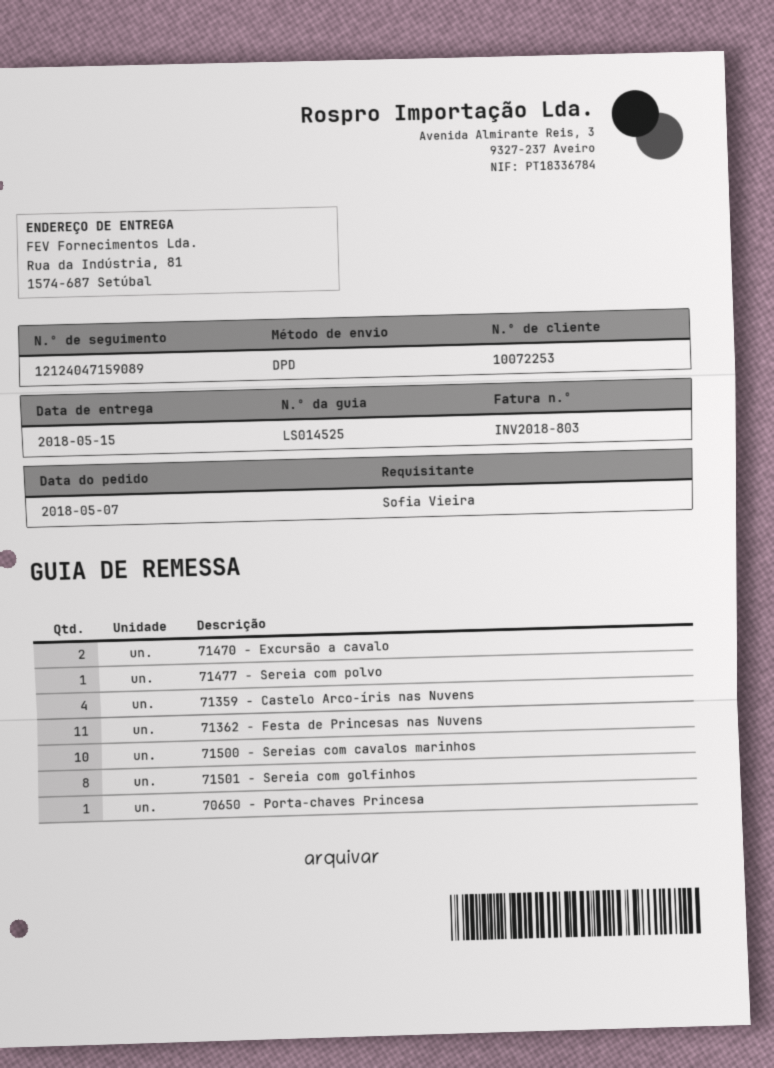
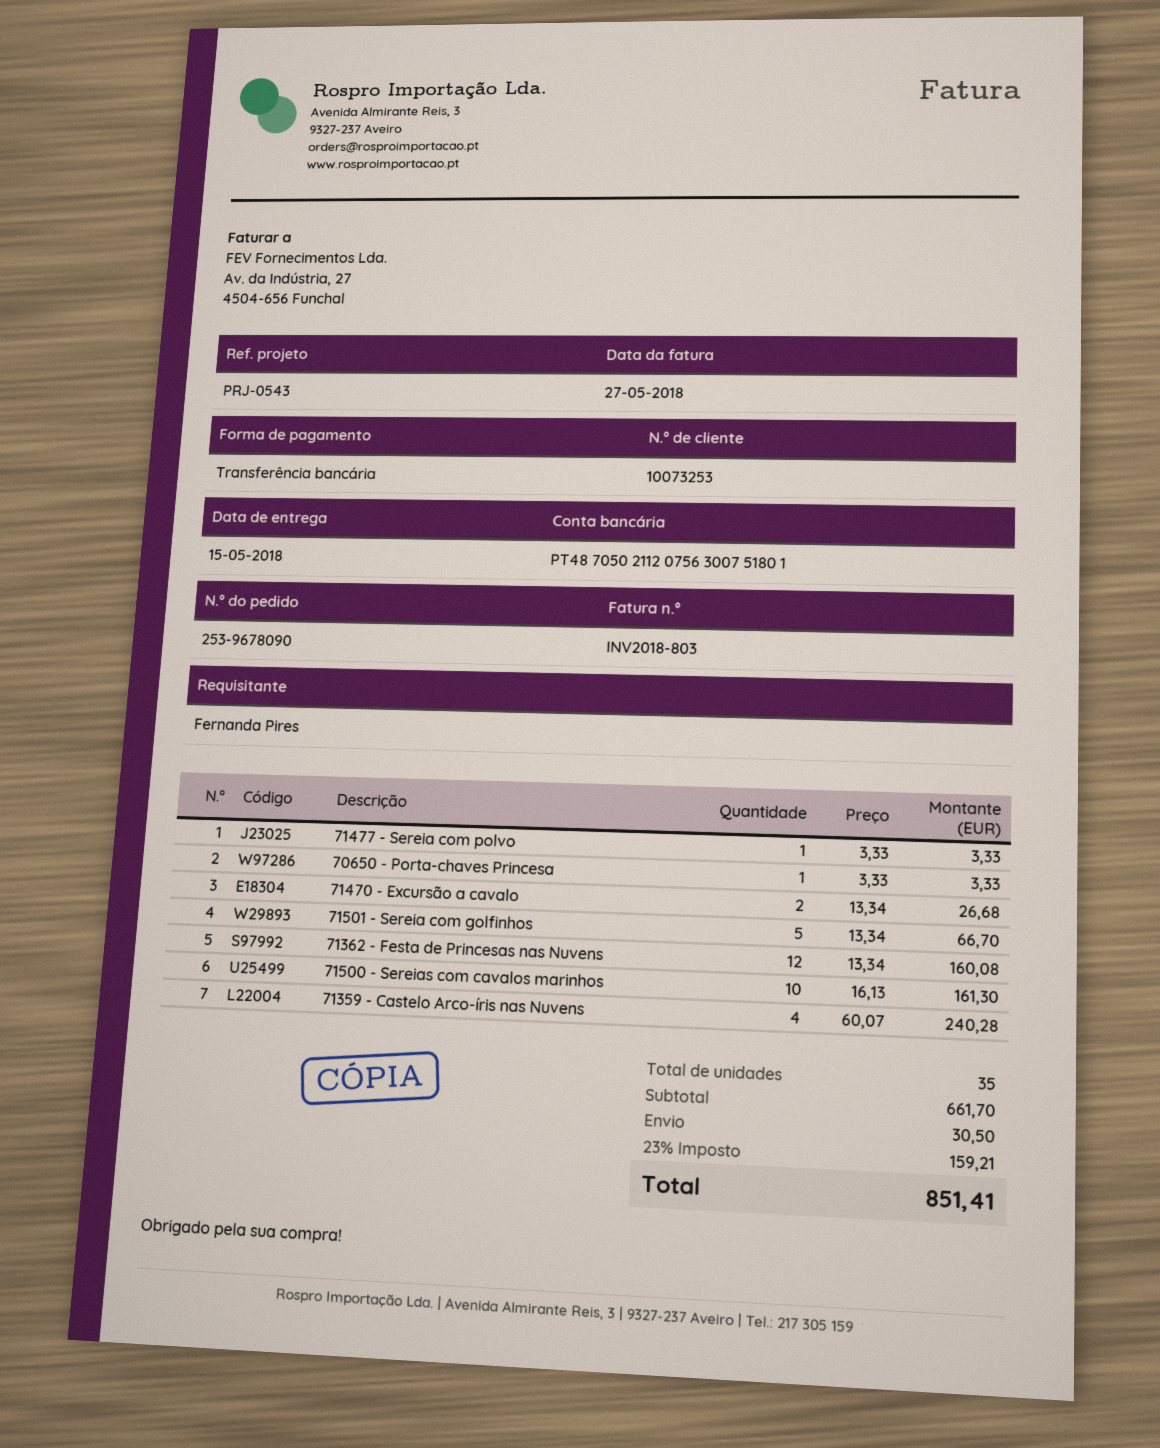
customer number: 10072253 -> 10073253
ordered by: Sofia Vieira -> Fernanda Pires
71362 - Festa de Princesas nas Nuvens: 11 -> 12
71501 - Sereia com golfinhos: 8 -> 5

